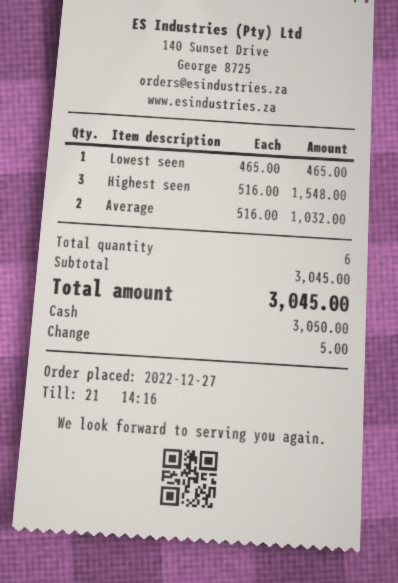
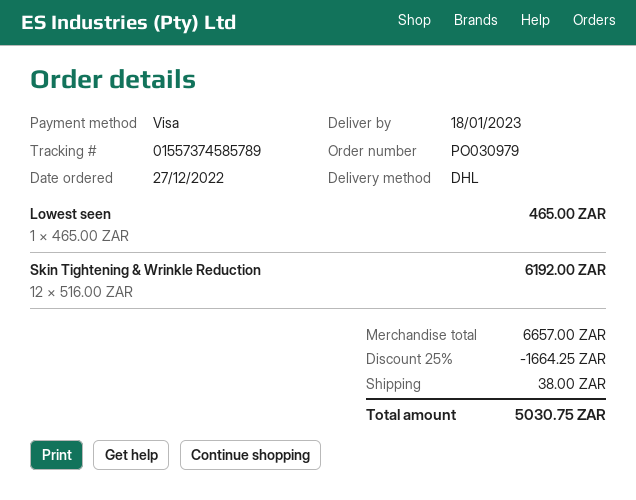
payment method: cash -> Visa
Highest seen: 3 x 516.00 = 1548.00 -> none
Average: 2 x 516.00 = 1032.00 -> none
Skin Tightening & Wrinkle Reduction: none -> 12 x 516.00 = 6192.00
subtotal: 3045.00 -> 6657.00
discount: none -> 25% = 1664.25
shipping: none -> 38.00
total: 3045.00 -> 5030.75

